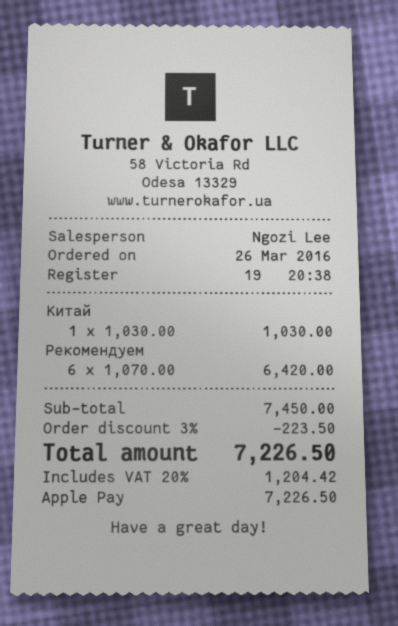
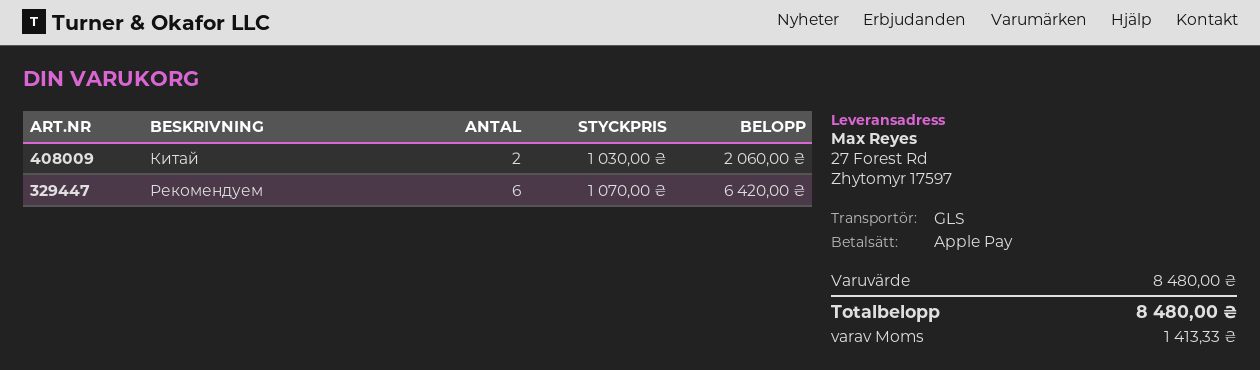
Китай: 1 x 1030.00 = 1030.00 -> 2 x 1030.00 = 2060.00
subtotal: 7450.00 -> 8480.00
discount: 3% = 223.50 -> none
tax: 1204.42 -> 1413.33
total: 7226.50 -> 8480.00

